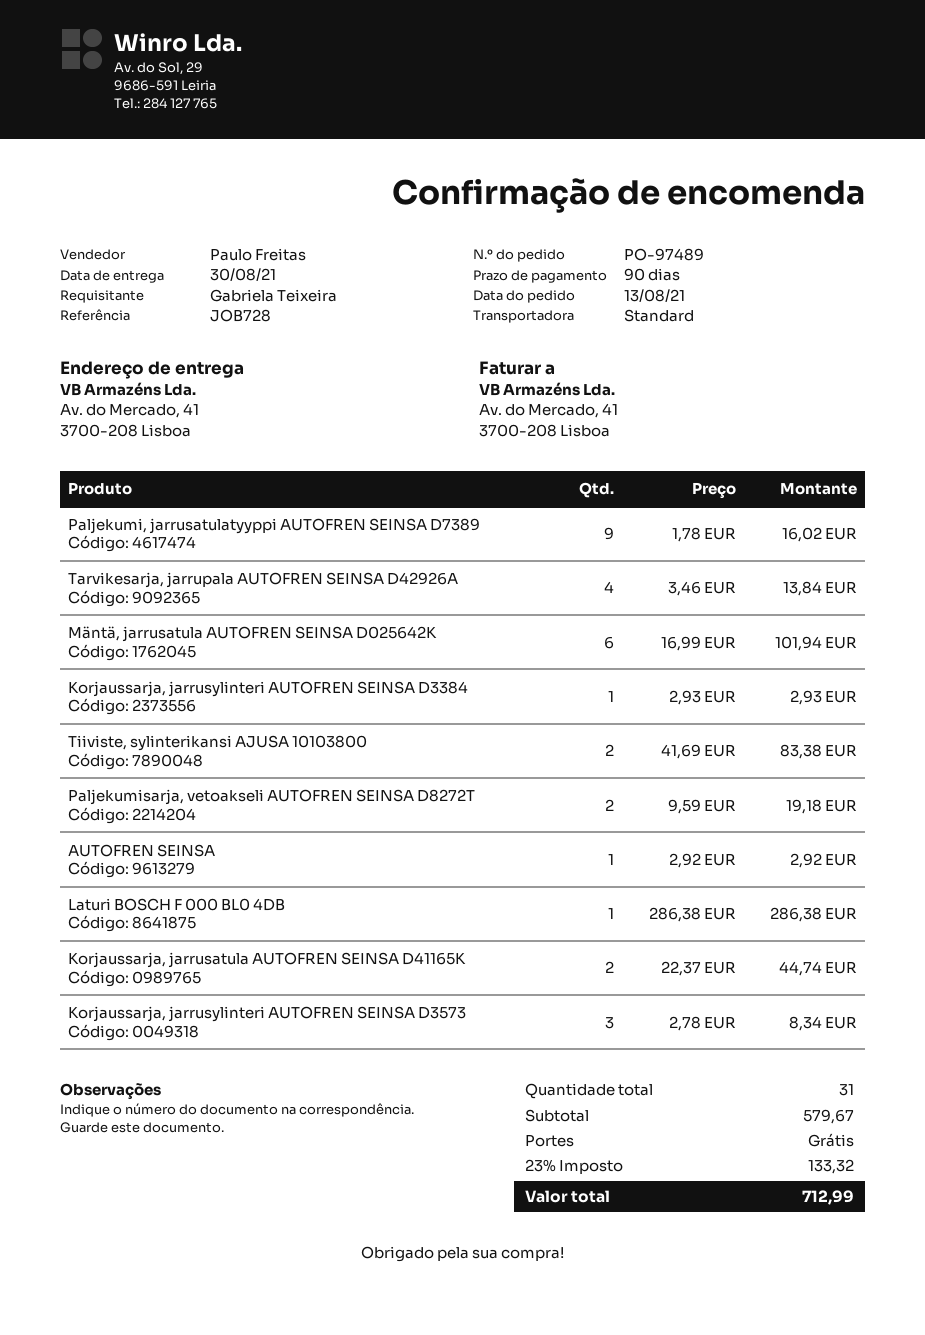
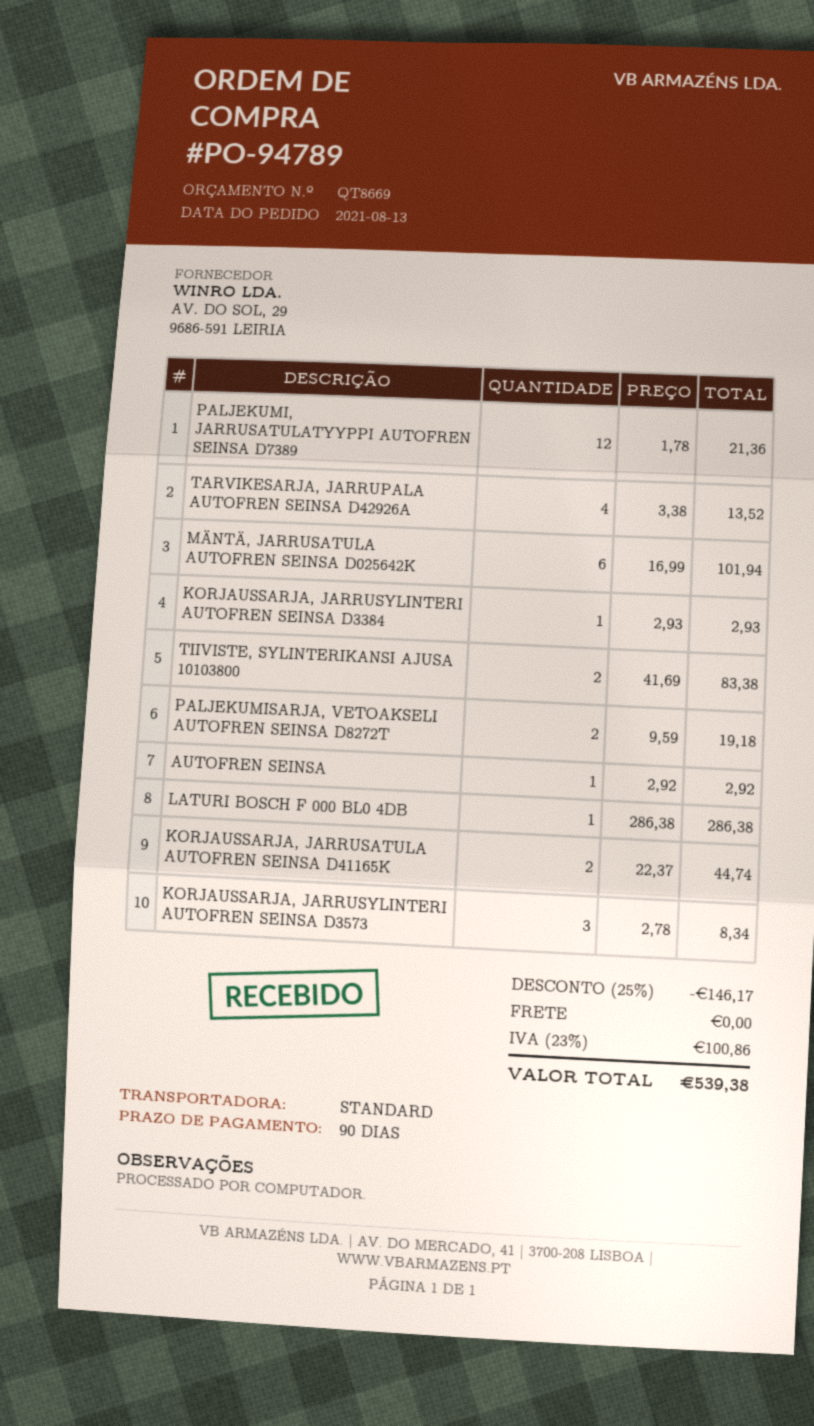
order number: PO-97489 -> PO-94789
Paljekumi, jarrusatulatyyppi AUTOFREN SEINSA D7389: 9 x 1.78 = 16.02 -> 12 x 1.78 = 21.36
Tarvikesarja, jarrupala AUTOFREN SEINSA D42926A: 4 x 3.46 = 13.84 -> 4 x 3.38 = 13.52
discount: none -> 25% = 146.17
tax: 23% = 133.32 -> 23% = 100.86
total: 712.99 -> 539.38

